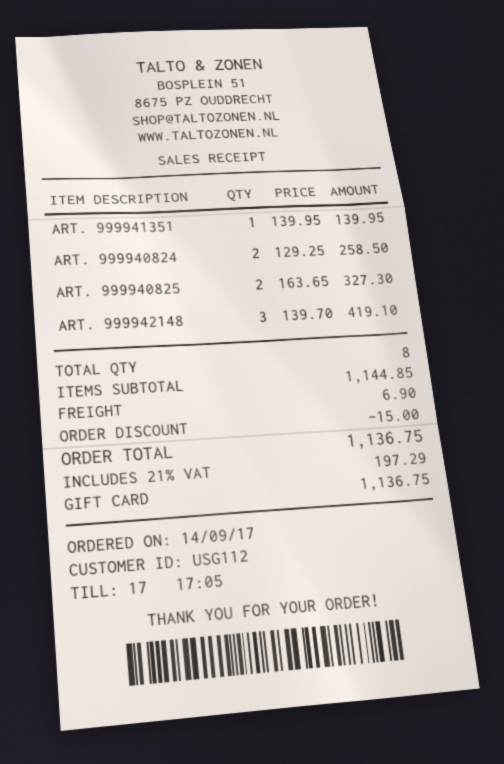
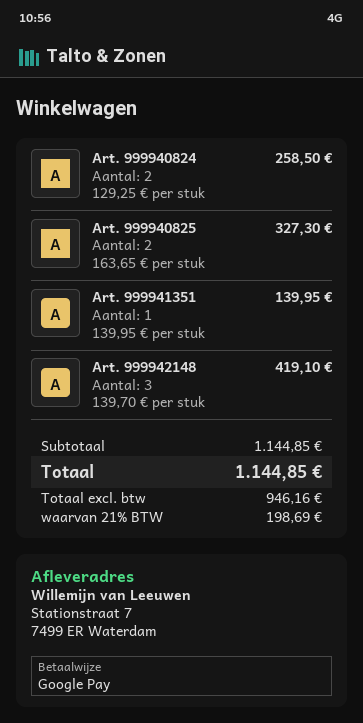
payment method: gift card -> Google Pay
discount: 15.00 -> none
shipping: 6.90 -> none
tax: 21% = 197.29 -> 21% = 198.69
total: 1136.75 -> 1144.85

